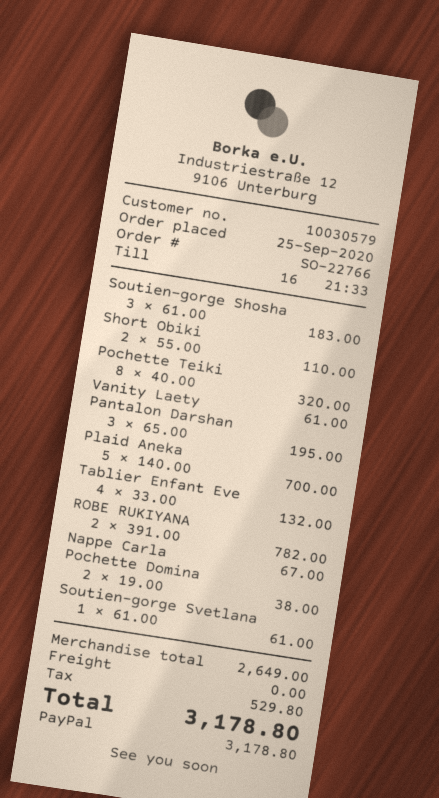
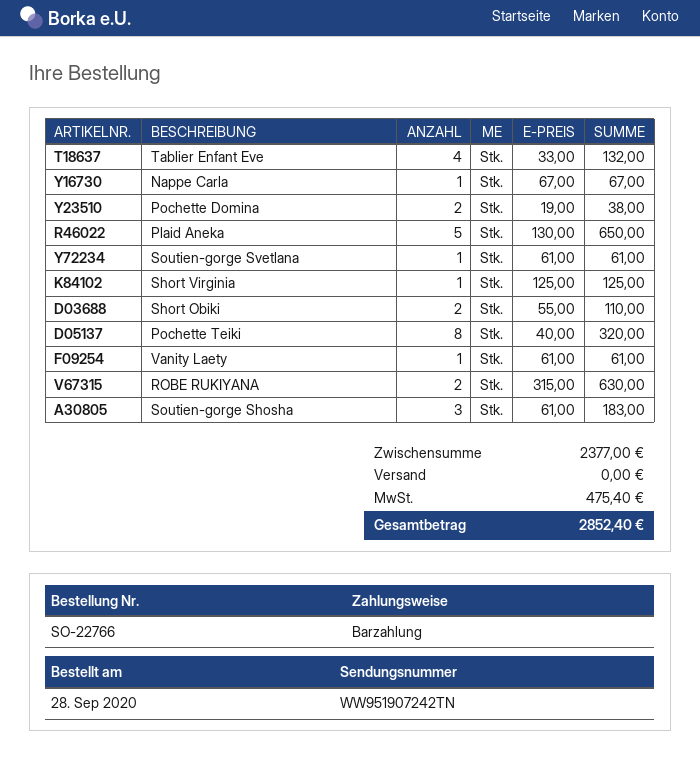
order date: 2020-09-25 -> 2020-09-28
payment method: PayPal -> cash
Pantalon Darshan: 3 x 65.00 = 195.00 -> none
Plaid Aneka: 5 x 140.00 = 700.00 -> 5 x 130.00 = 650.00
ROBE RUKIYANA: 2 x 391.00 = 782.00 -> 2 x 315.00 = 630.00
Short Virginia: none -> 1 x 125.00 = 125.00
subtotal: 2649.00 -> 2377.00
tax: 529.80 -> 475.40
total: 3178.80 -> 2852.40

